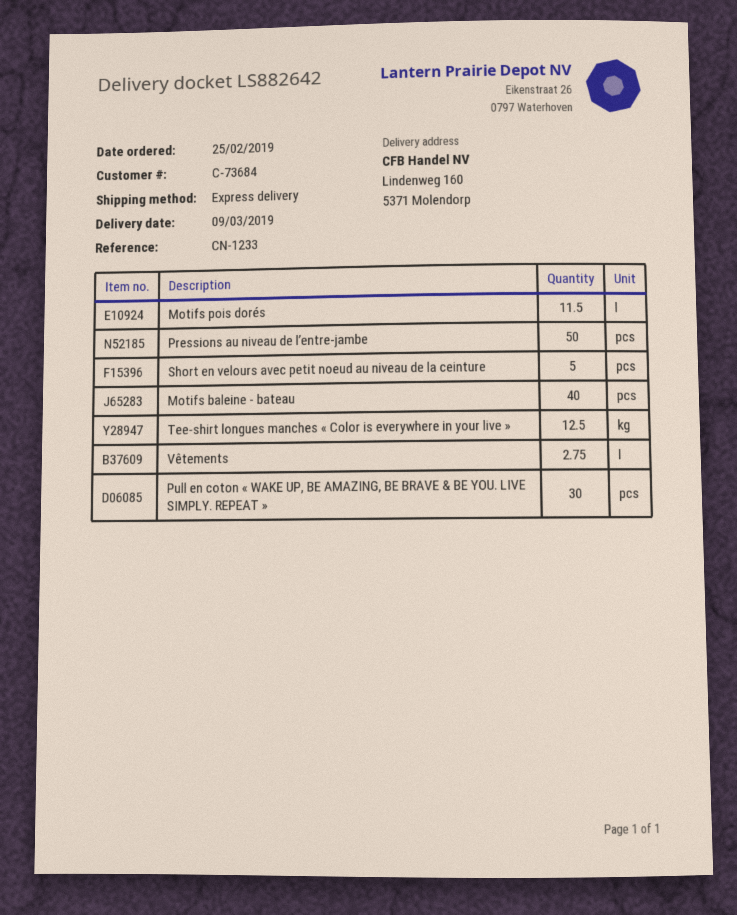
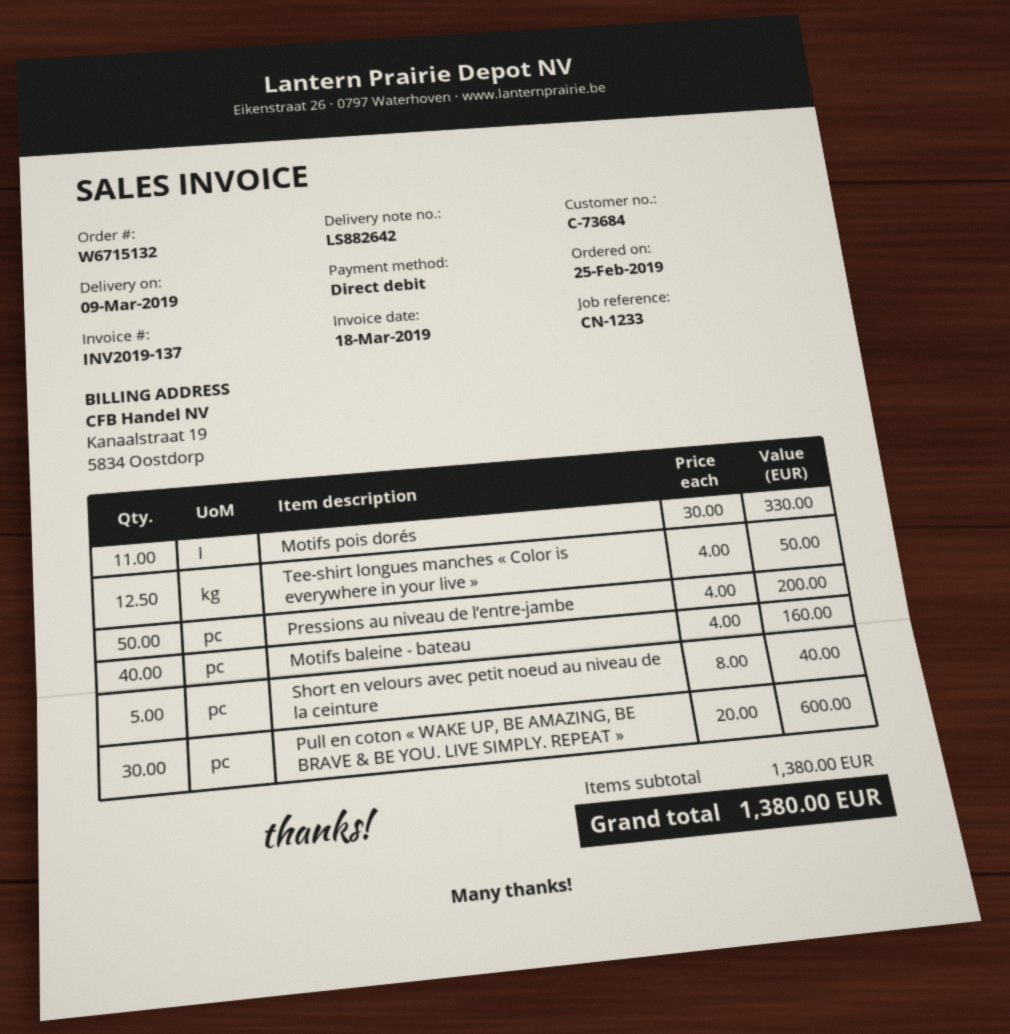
Motifs pois dorés: 11.5 -> 11
Vêtements: 2.75 -> none

